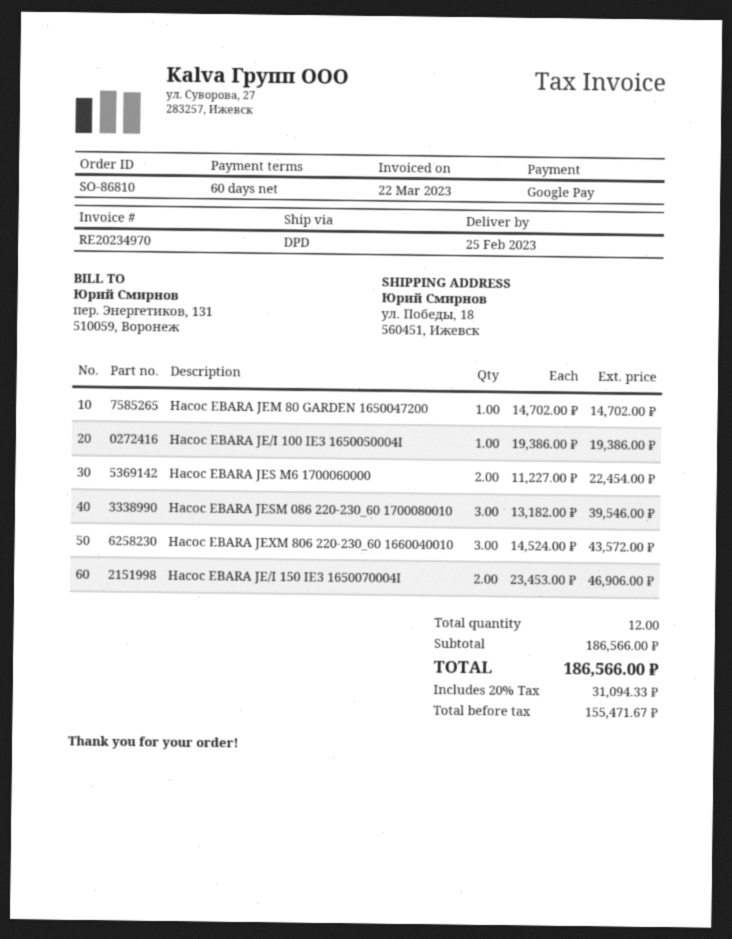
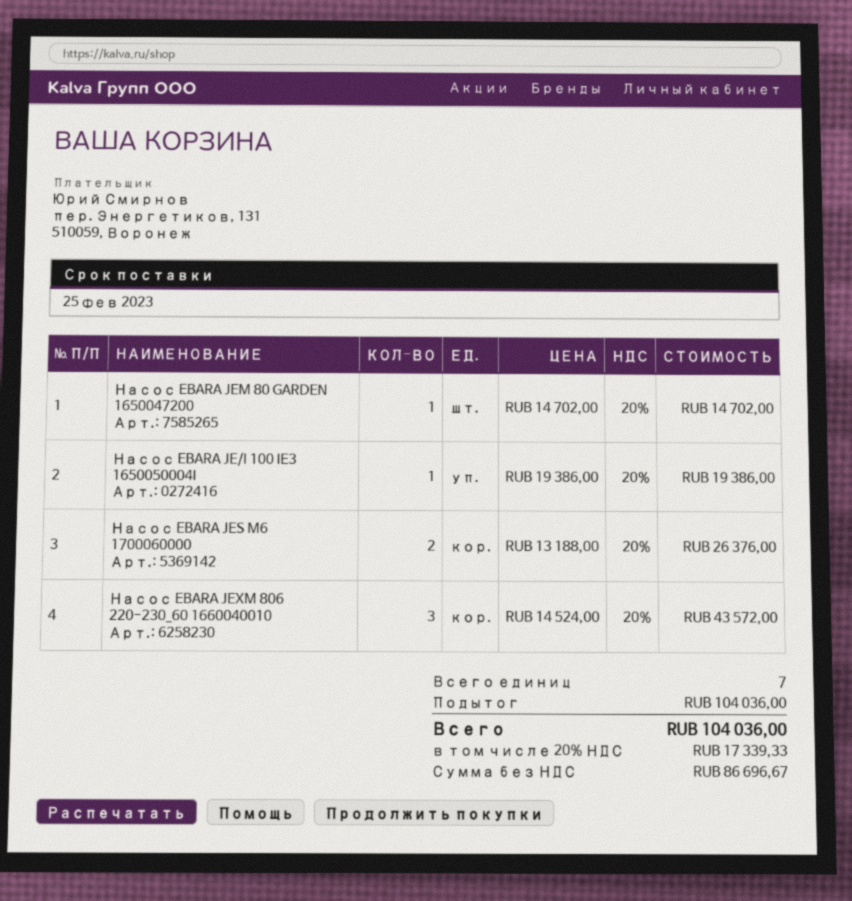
Насос EBARA JES M6 1700060000: 2 x 11227.00 = 22454.00 -> 2 x 13188.00 = 26376.00
Насос EBARA JESM 086 220-230_60 1700080010: 3 x 13182.00 = 39546.00 -> none
Насос EBARA JE/I 150 IE3 1650070004I: 2 x 23453.00 = 46906.00 -> none
total quantity: 12 -> 7
subtotal: 186566.00 -> 104036.00
net: 155471.67 -> 86696.67
tax: 20% = 31094.33 -> 20% = 17339.33
total: 186566.00 -> 104036.00

